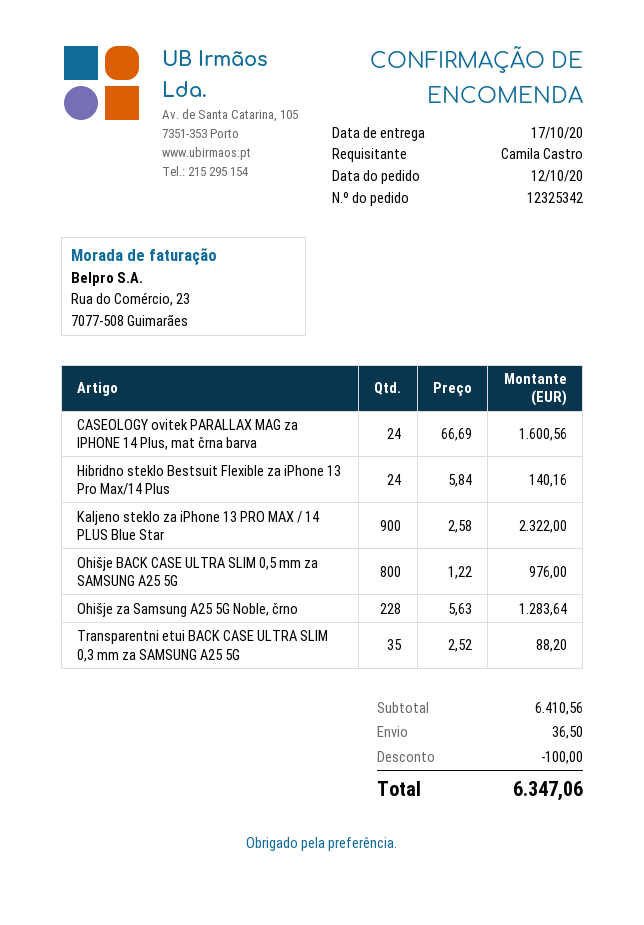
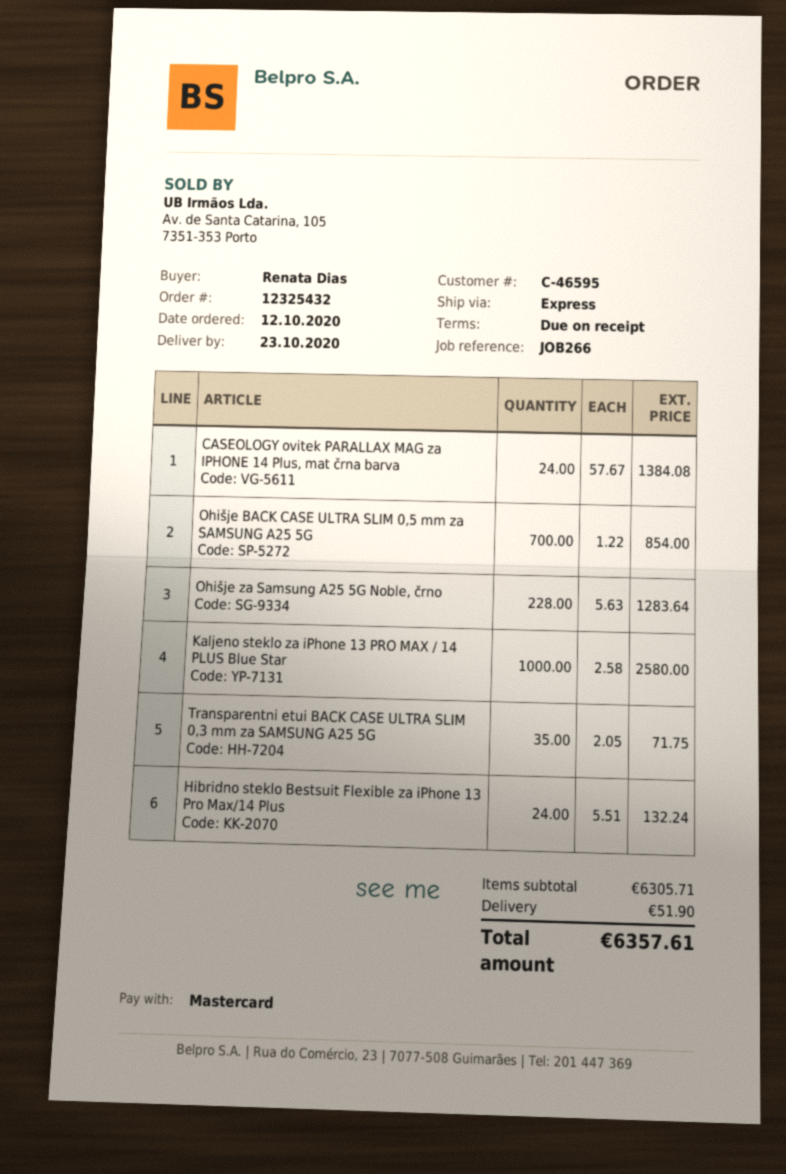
order number: 12325342 -> 12325432
delivery date: 2020-10-17 -> 2020-10-23
ordered by: Camila Castro -> Renata Dias
CASEOLOGY ovitek PARALLAX MAG za IPHONE 14 Plus, mat črna barva: 24 x 66.69 = 1600.56 -> 24 x 57.67 = 1384.08
Hibridno steklo Bestsuit Flexible za iPhone 13 Pro Max/14 Plus: 24 x 5.84 = 140.16 -> 24 x 5.51 = 132.24
Kaljeno steklo za iPhone 13 PRO MAX / 14 PLUS Blue Star: 900 x 2.58 = 2322.00 -> 1000 x 2.58 = 2580.00
Ohišje BACK CASE ULTRA SLIM 0,5 mm za SAMSUNG A25 5G: 800 x 1.22 = 976.00 -> 700 x 1.22 = 854.00
Transparentni etui BACK CASE ULTRA SLIM 0,3 mm za SAMSUNG A25 5G: 35 x 2.52 = 88.20 -> 35 x 2.05 = 71.75
subtotal: 6410.56 -> 6305.71
discount: 100.00 -> none
shipping: 36.50 -> 51.90
total: 6347.06 -> 6357.61

